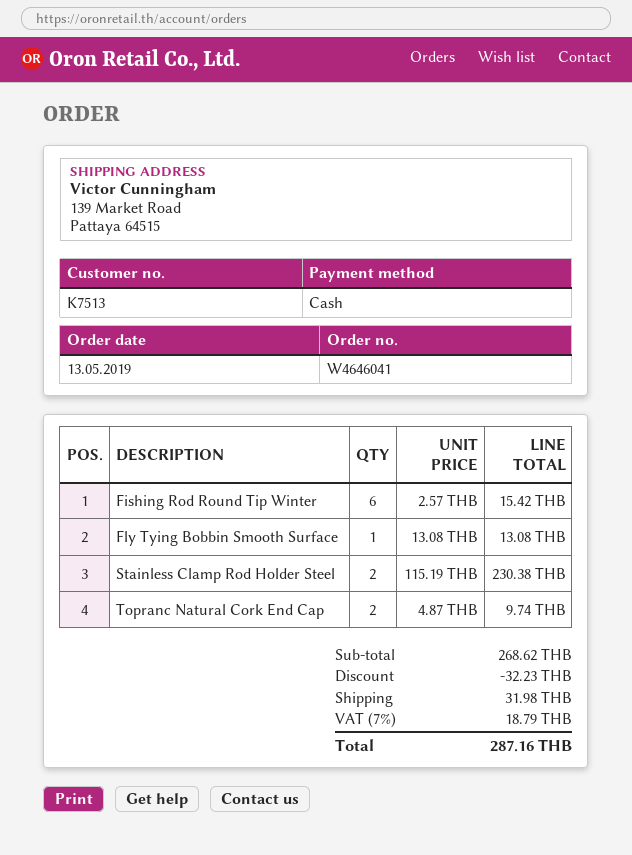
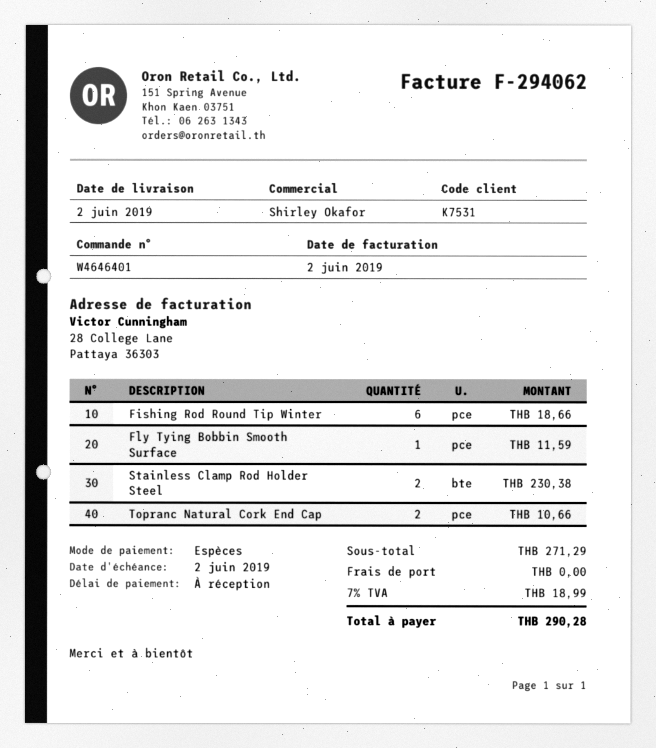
order number: W4646041 -> W4646401
customer number: K7513 -> K7531
Fishing Rod Round Tip Winter: 6 for 15.42 -> 6 for 18.66
Fly Tying Bobbin Smooth Surface: 1 for 13.08 -> 1 for 11.59
Topranc Natural Cork End Cap: 2 for 9.74 -> 2 for 10.66
subtotal: 268.62 -> 271.29
discount: 32.23 -> none
shipping: 31.98 -> 0.00
tax: 7% = 18.79 -> 7% = 18.99
total: 287.16 -> 290.28

